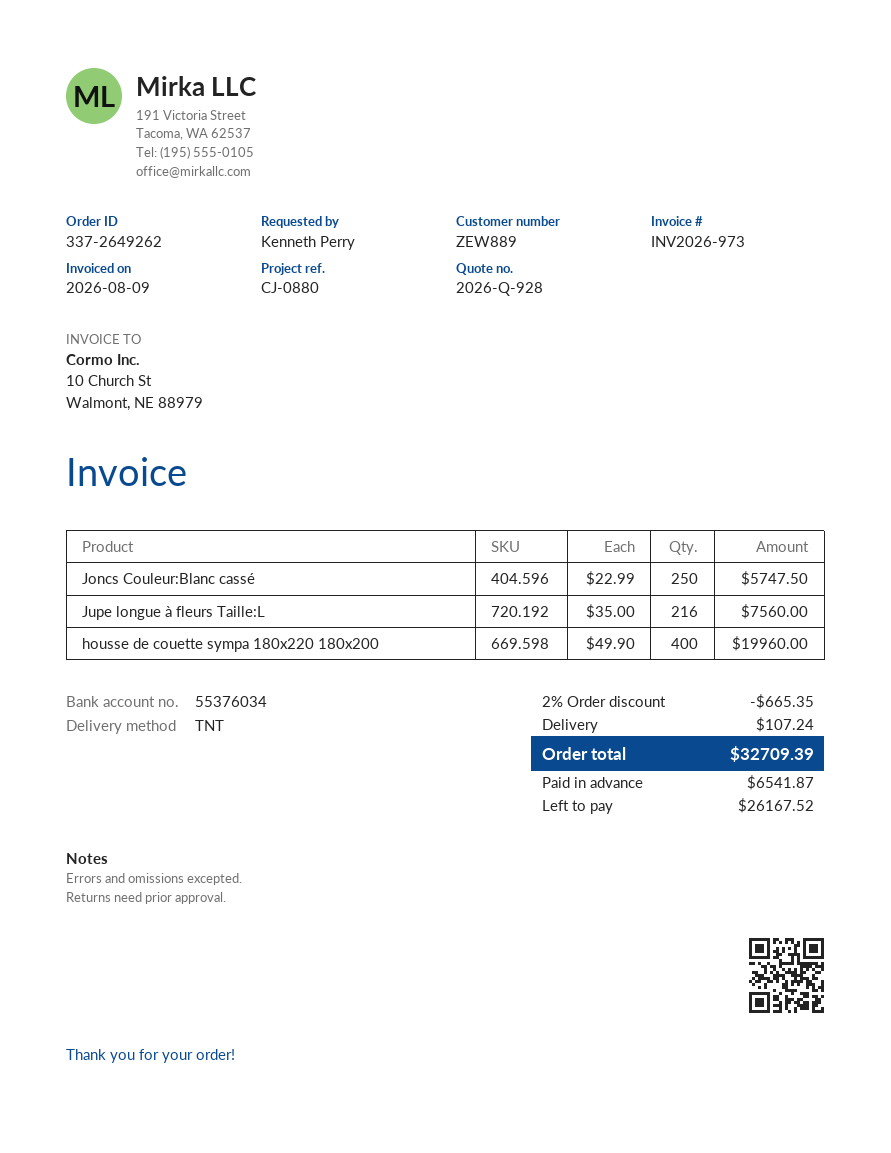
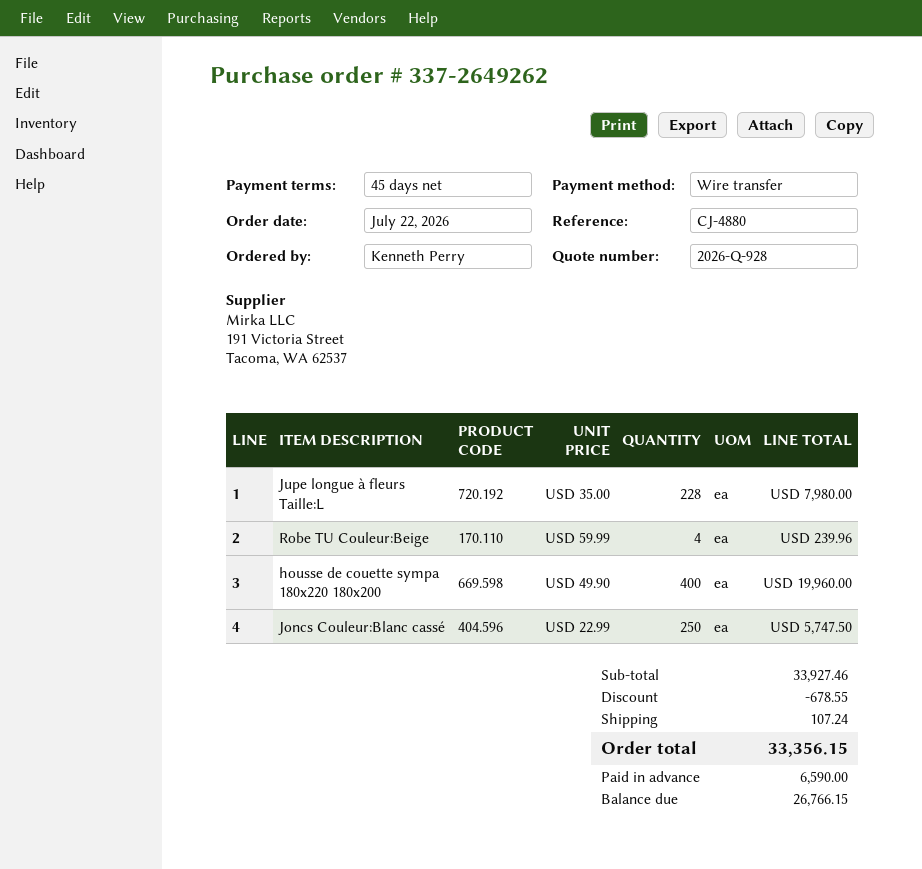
reference: CJ-0880 -> CJ-4880
Jupe longue à fleurs Taille:L: 216 x 35.00 = 7560.00 -> 228 x 35.00 = 7980.00
Robe TU Couleur:Beige: none -> 4 x 59.99 = 239.96
discount: 665.35 -> 678.55
total: 32709.39 -> 33356.15
deposit: 6541.87 -> 6590.00
balance: 26167.52 -> 26766.15

